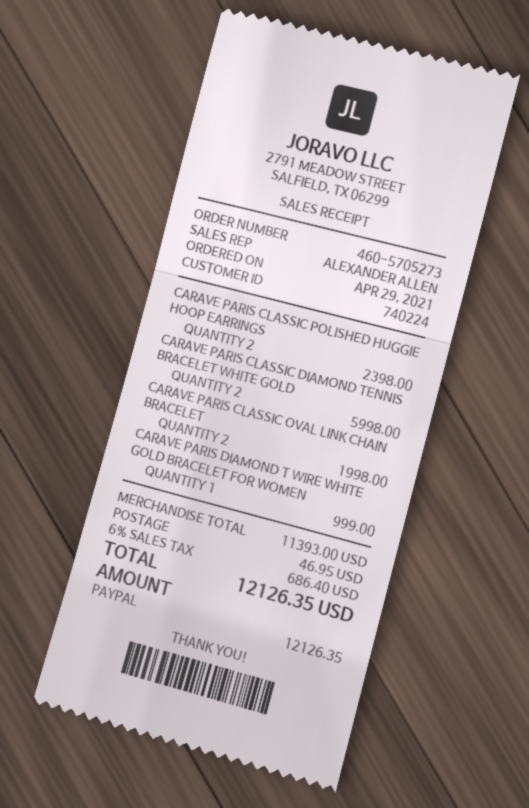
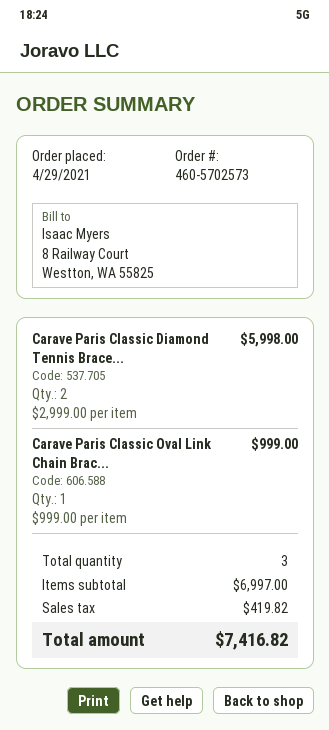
order number: 460-5705273 -> 460-5702573
CARAVE PARIS CLASSIC POLISHED HUGGIE HOOP EARRINGS: 2 for 2398.00 -> none
CARAVE PARIS CLASSIC OVAL LINK CHAIN BRACELET: 2 for 1998.00 -> 1 for 999.00
CARAVE PARIS DIAMOND T WIRE WHITE GOLD BRACELET FOR WOMEN: 1 for 999.00 -> none
subtotal: 11393.00 -> 6997.00
shipping: 46.95 -> none
tax: 686.40 -> 419.82
total: 12126.35 -> 7416.82

